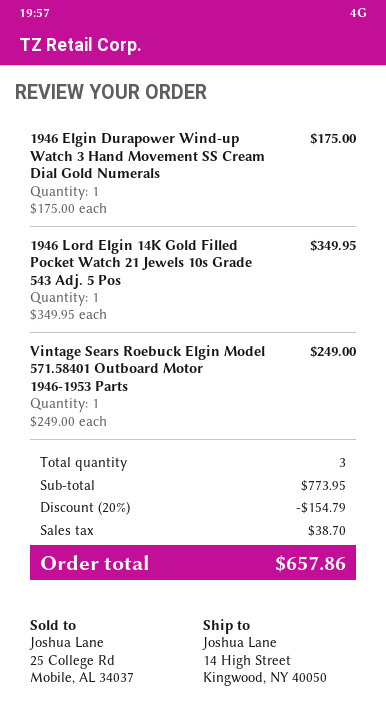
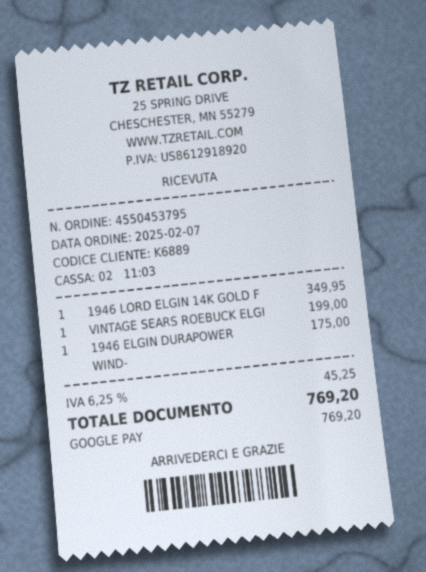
Vintage Sears Roebuck Elgin Model 571.58401 Outboard Motor 1946-1953 Parts: 1 for 249.00 -> 1 for 199.00
discount: 20% = 154.79 -> none
tax: 38.70 -> 45.25
total: 657.86 -> 769.20

